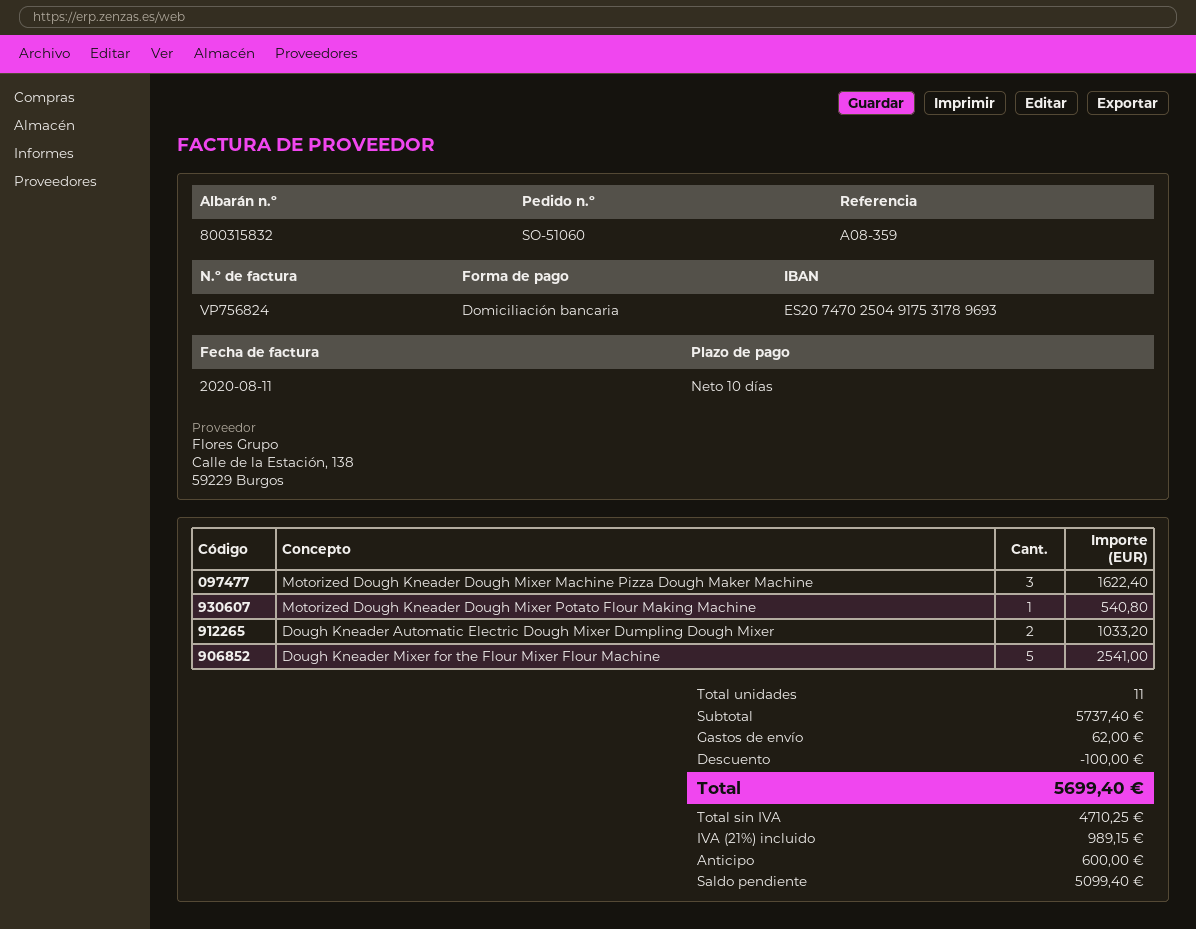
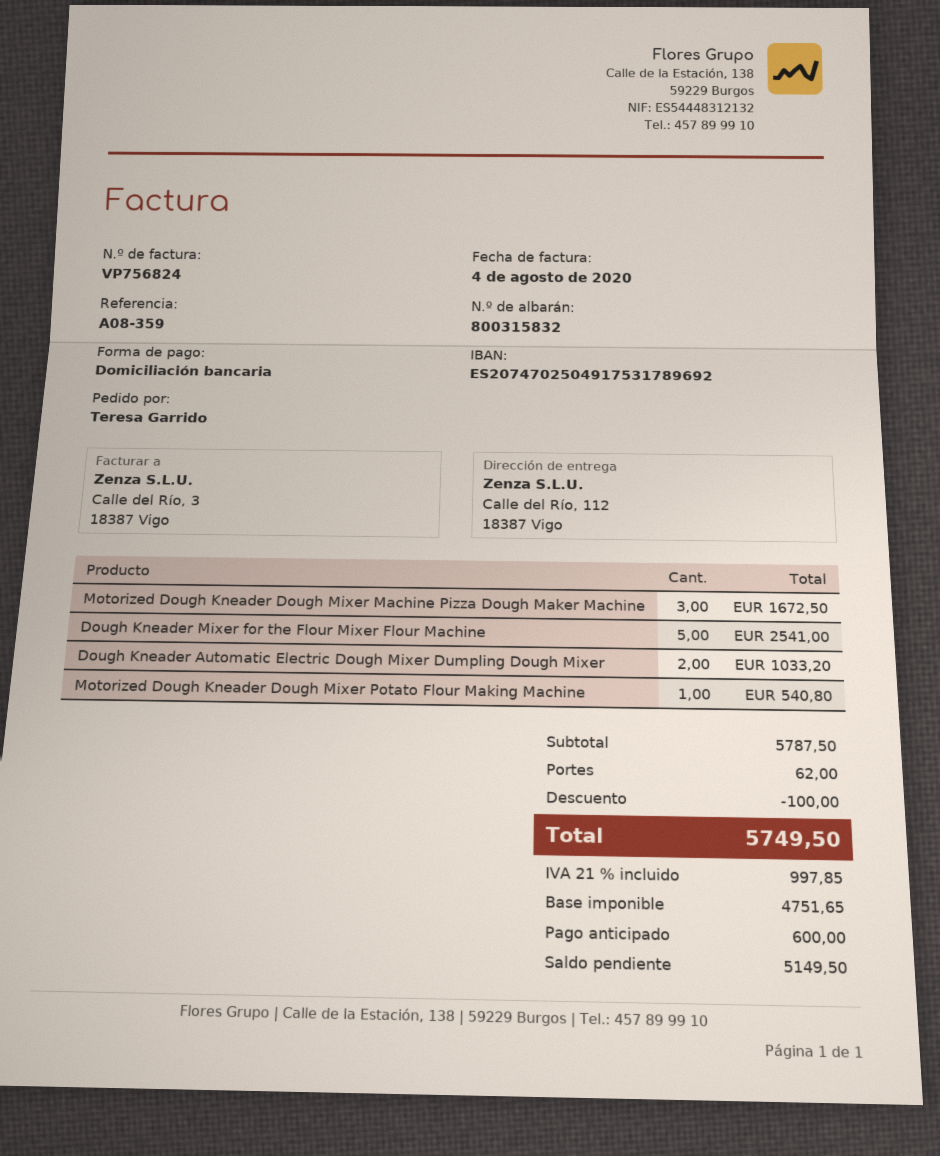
invoice date: 2020-08-11 -> 2020-08-04
bank account: ES2074702504917531789693 -> ES2074702504917531789692
Motorized Dough Kneader Dough Mixer Machine Pizza Dough Maker Machine: 3 for 1622.40 -> 3 for 1672.50
subtotal: 5737.40 -> 5787.50
net: 4710.25 -> 4751.65
tax: 21% = 989.15 -> 21% = 997.85
total: 5699.40 -> 5749.50
balance: 5099.40 -> 5149.50

